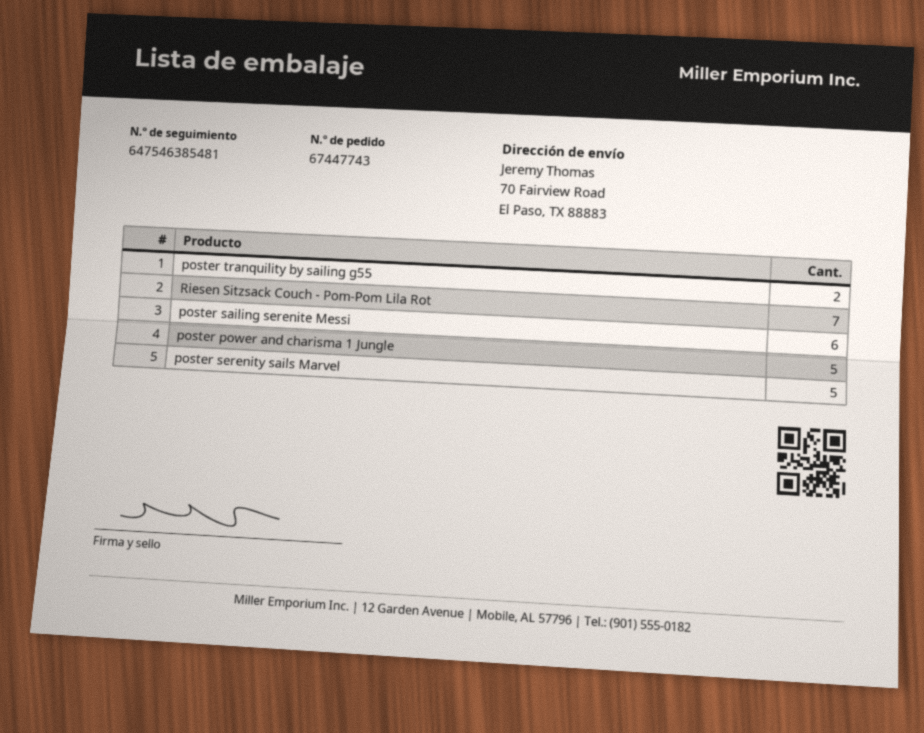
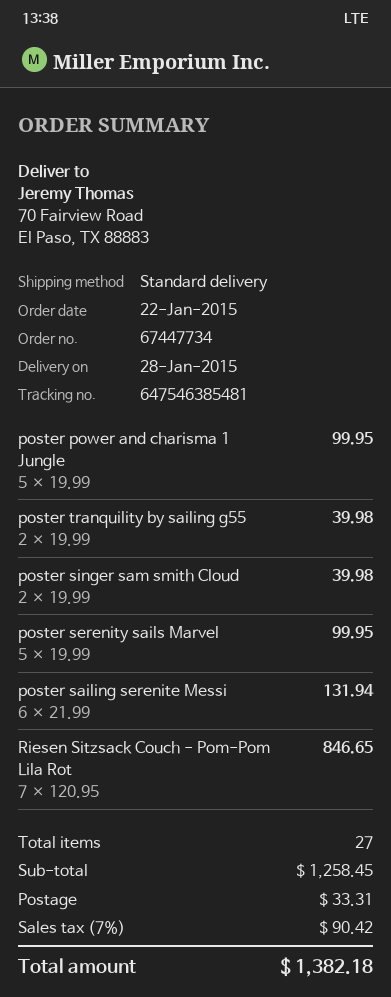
order number: 67447743 -> 67447734
poster singer sam smith Cloud: none -> 2

